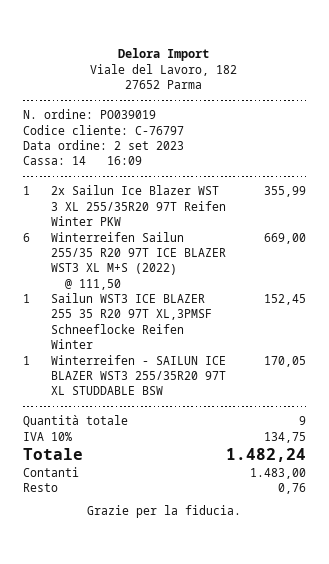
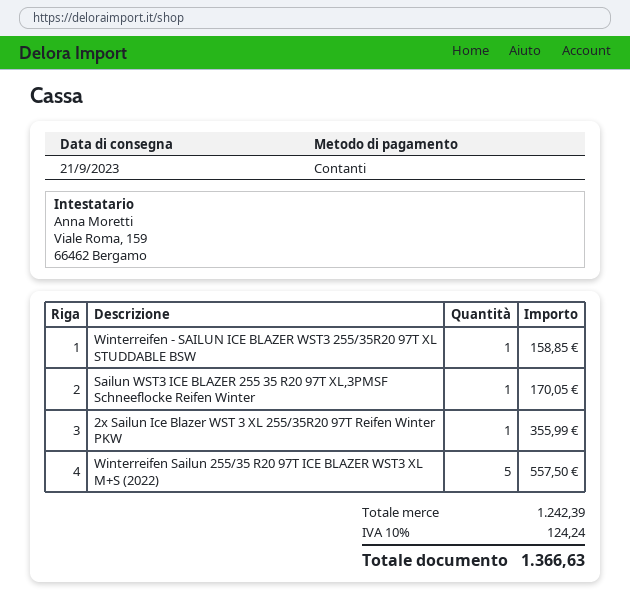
Winterreifen Sailun 255/35 R20 97T ICE BLAZER WST3 XL M+S (2022): 6 for 669.00 -> 5 for 557.50
Sailun WST3 ICE BLAZER 255 35 R20 97T XL,3PMSF Schneeflocke Reifen Winter: 1 for 152.45 -> 1 for 170.05
Winterreifen - SAILUN ICE BLAZER WST3 255/35R20 97T XL STUDDABLE BSW: 1 for 170.05 -> 1 for 158.85
tax: 10% = 134.75 -> 10% = 124.24
total: 1482.24 -> 1366.63

